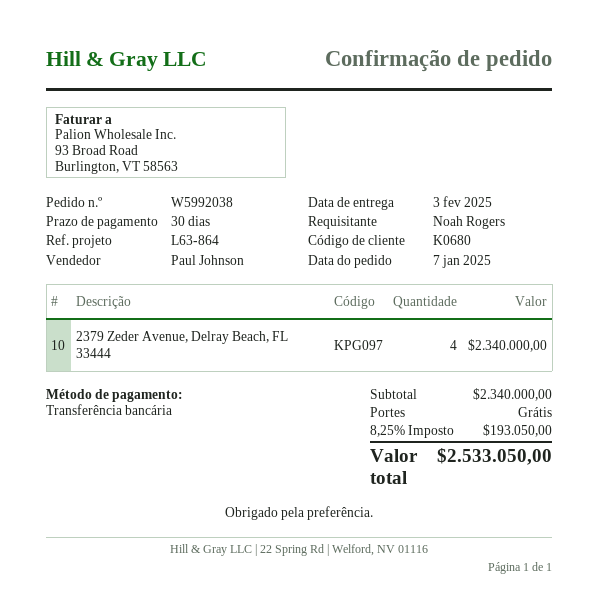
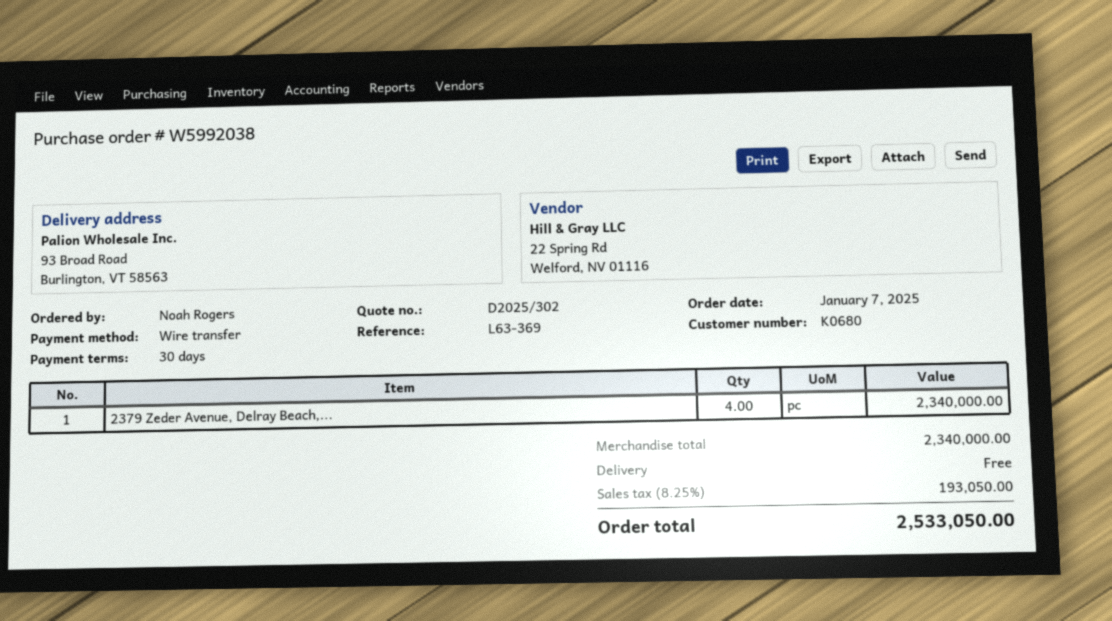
reference: L63-864 -> L63-369

